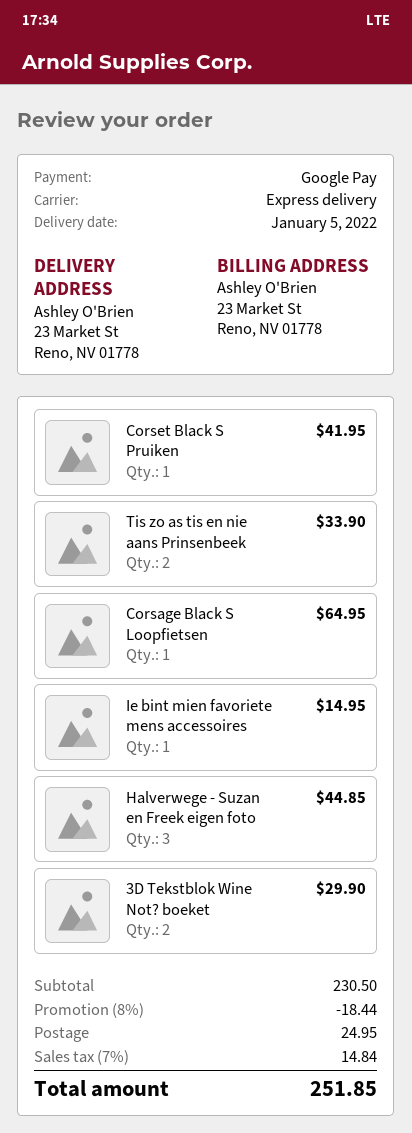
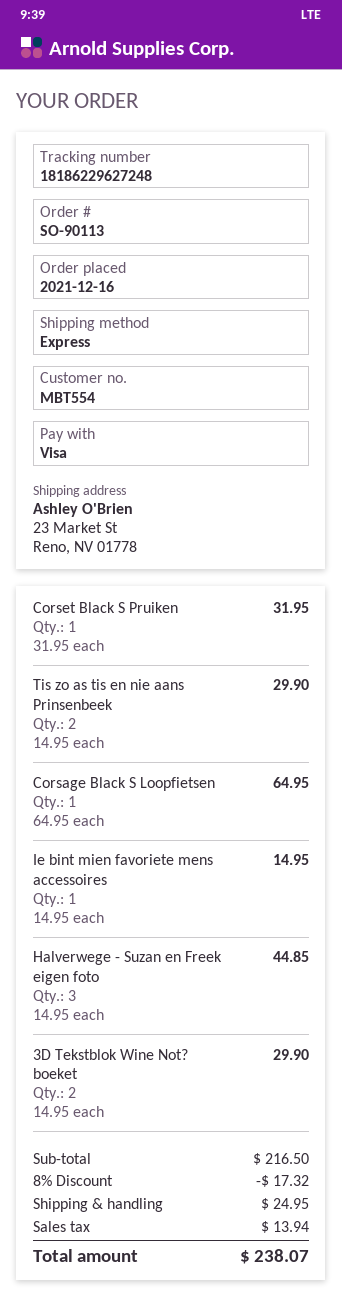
payment method: Google Pay -> Visa
Corset Black S Pruiken: 1 for 41.95 -> 1 for 31.95
Tis zo as tis en nie aans Prinsenbeek: 2 for 33.90 -> 2 for 29.90
subtotal: 230.50 -> 216.50
discount: 8% = 18.44 -> 8% = 17.32
tax: 14.84 -> 13.94
total: 251.85 -> 238.07

